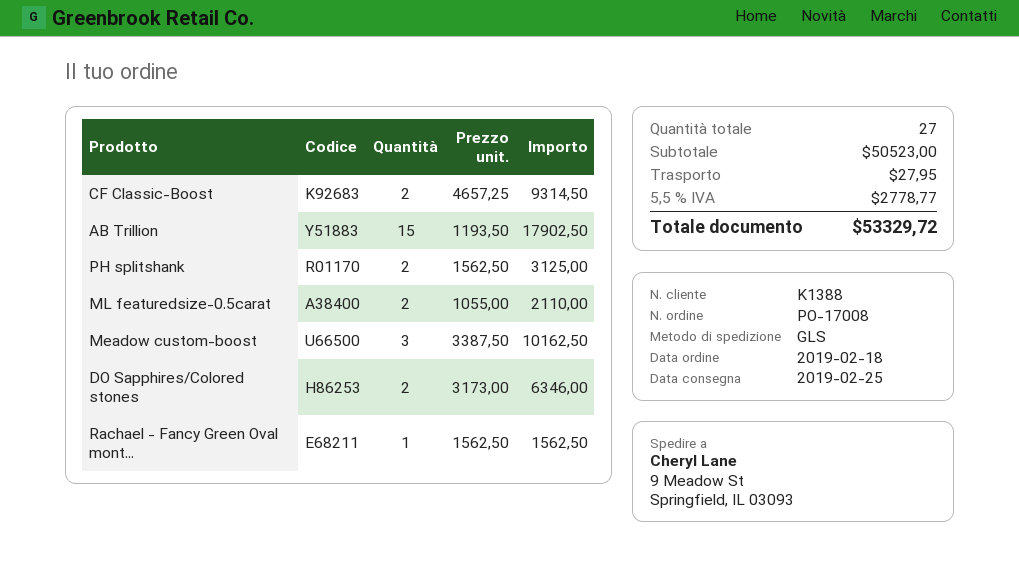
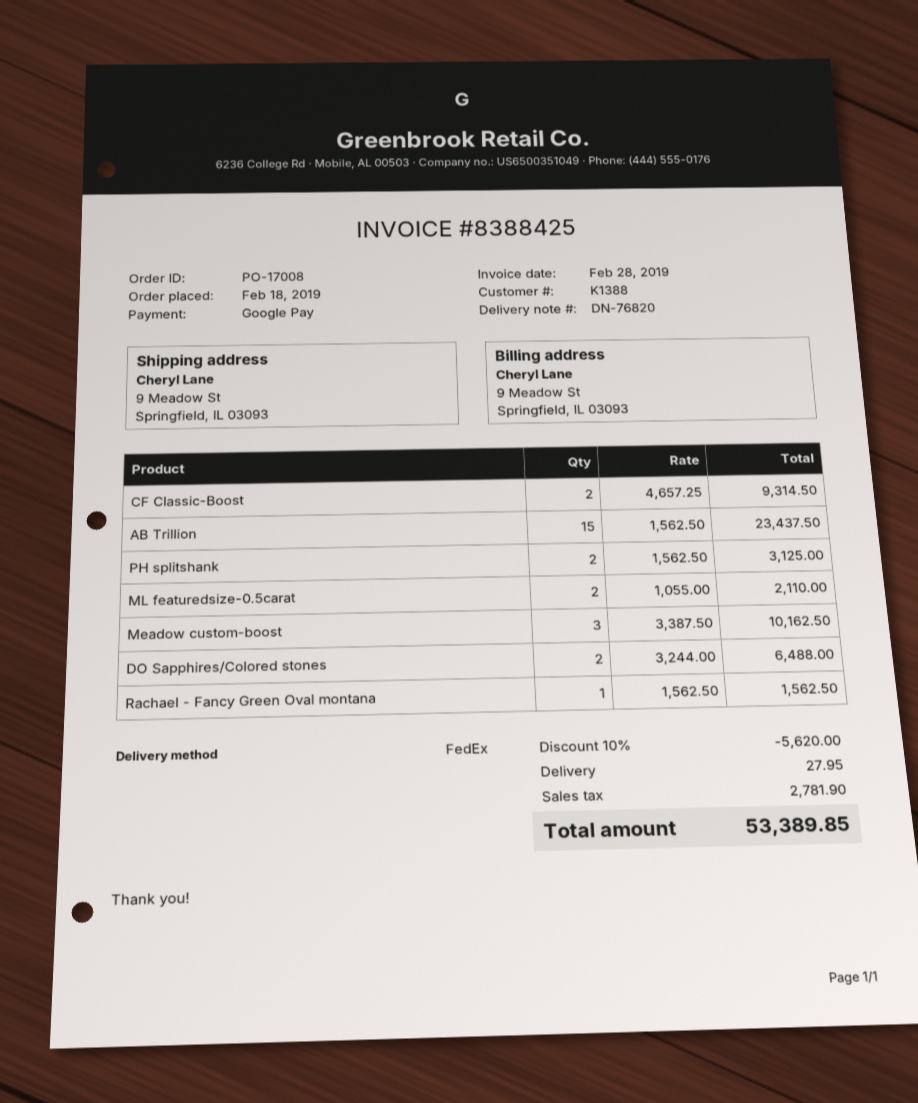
shipping method: GLS -> FedEx
AB Trillion: 15 x 1193.50 = 17902.50 -> 15 x 1562.50 = 23437.50
DO Sapphires/Colored stones: 2 x 3173.00 = 6346.00 -> 2 x 3244.00 = 6488.00
discount: none -> 10% = 5620.00
tax: 2778.77 -> 2781.90
total: 53329.72 -> 53389.85

